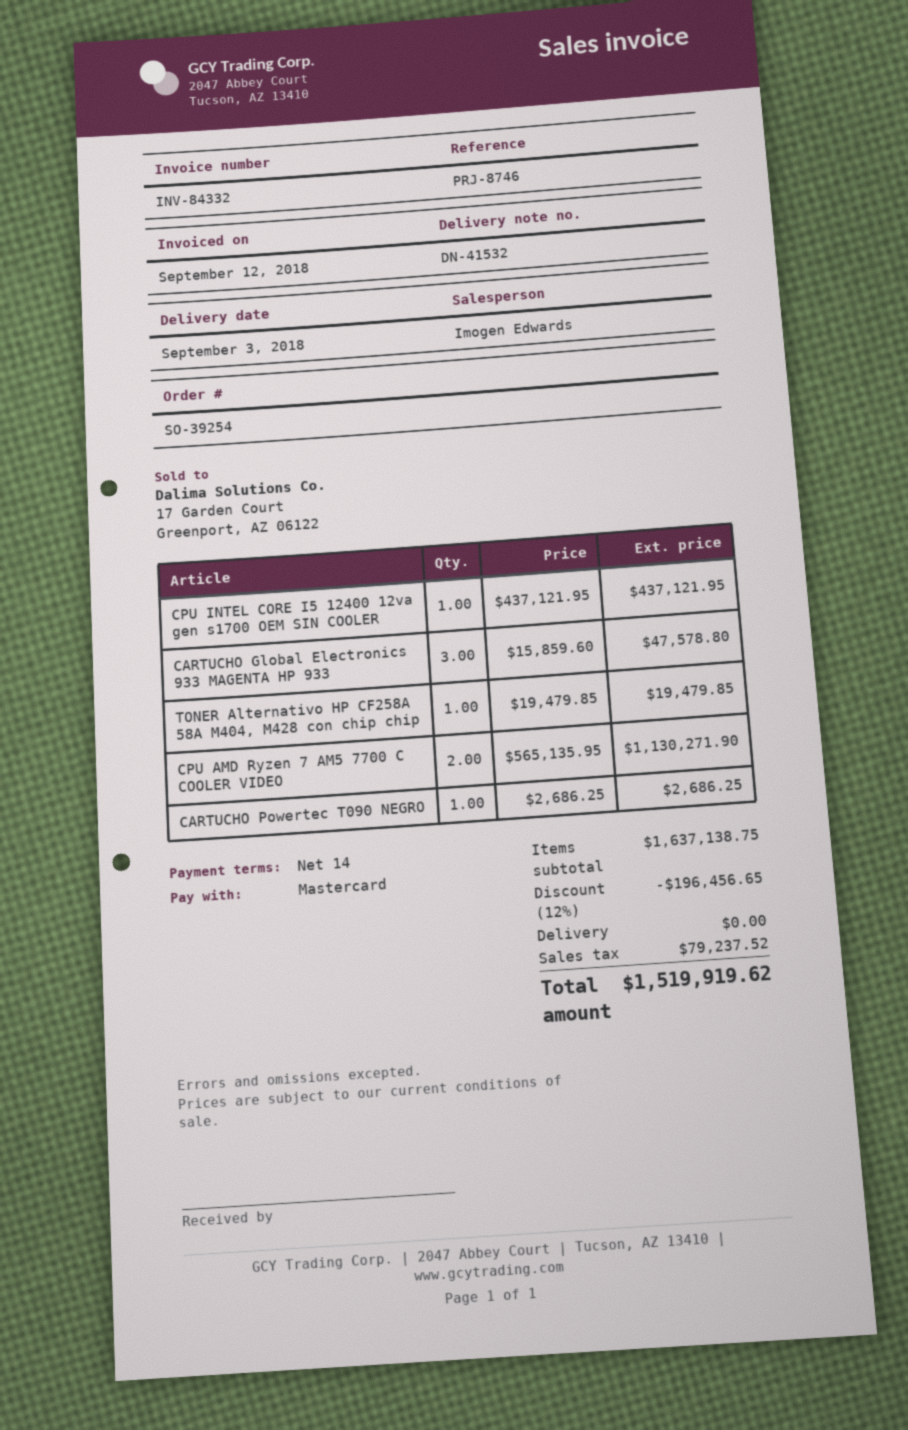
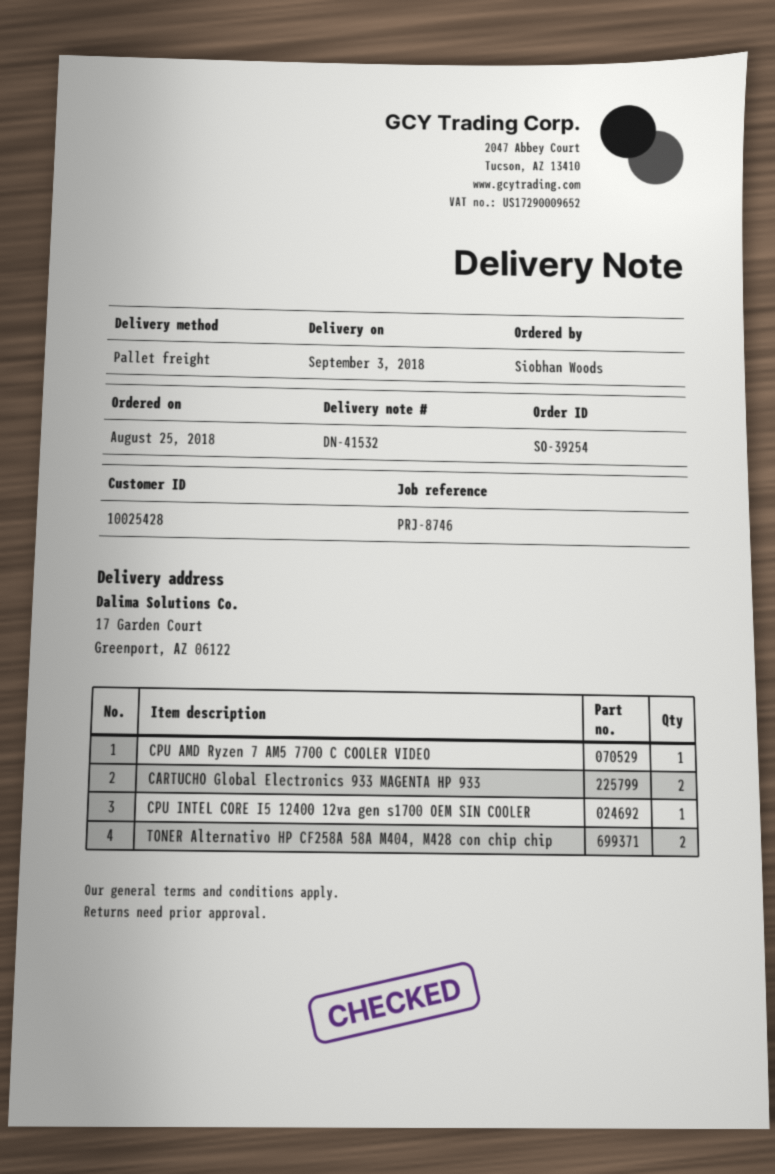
CARTUCHO Global Electronics 933 MAGENTA HP 933: 3 -> 2
TONER Alternativo HP CF258A 58A M404, M428 con chip chip: 1 -> 2
CPU AMD Ryzen 7 AM5 7700 C COOLER VIDEO: 2 -> 1
CARTUCHO Powertec T090 NEGRO: 1 -> none

